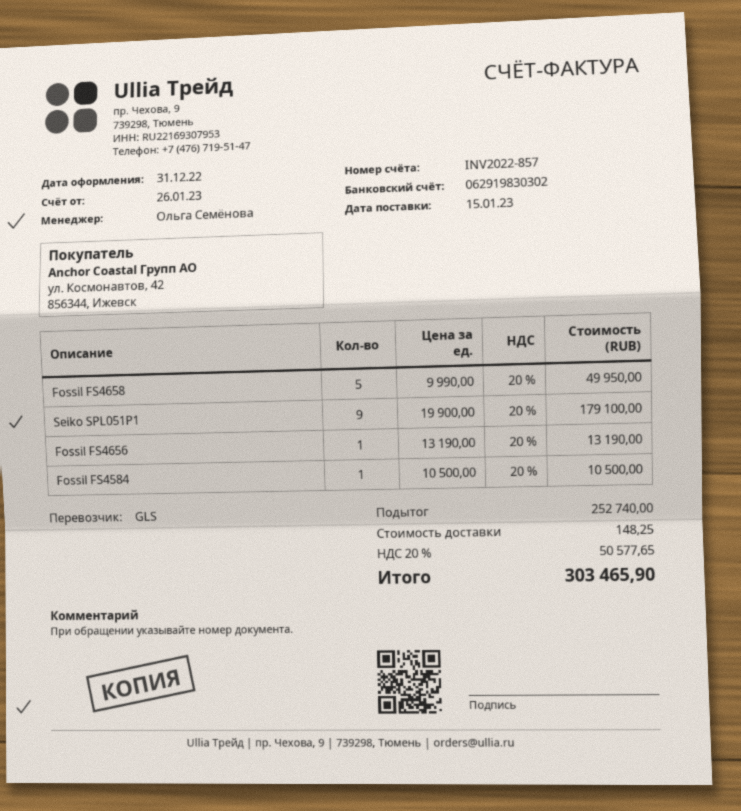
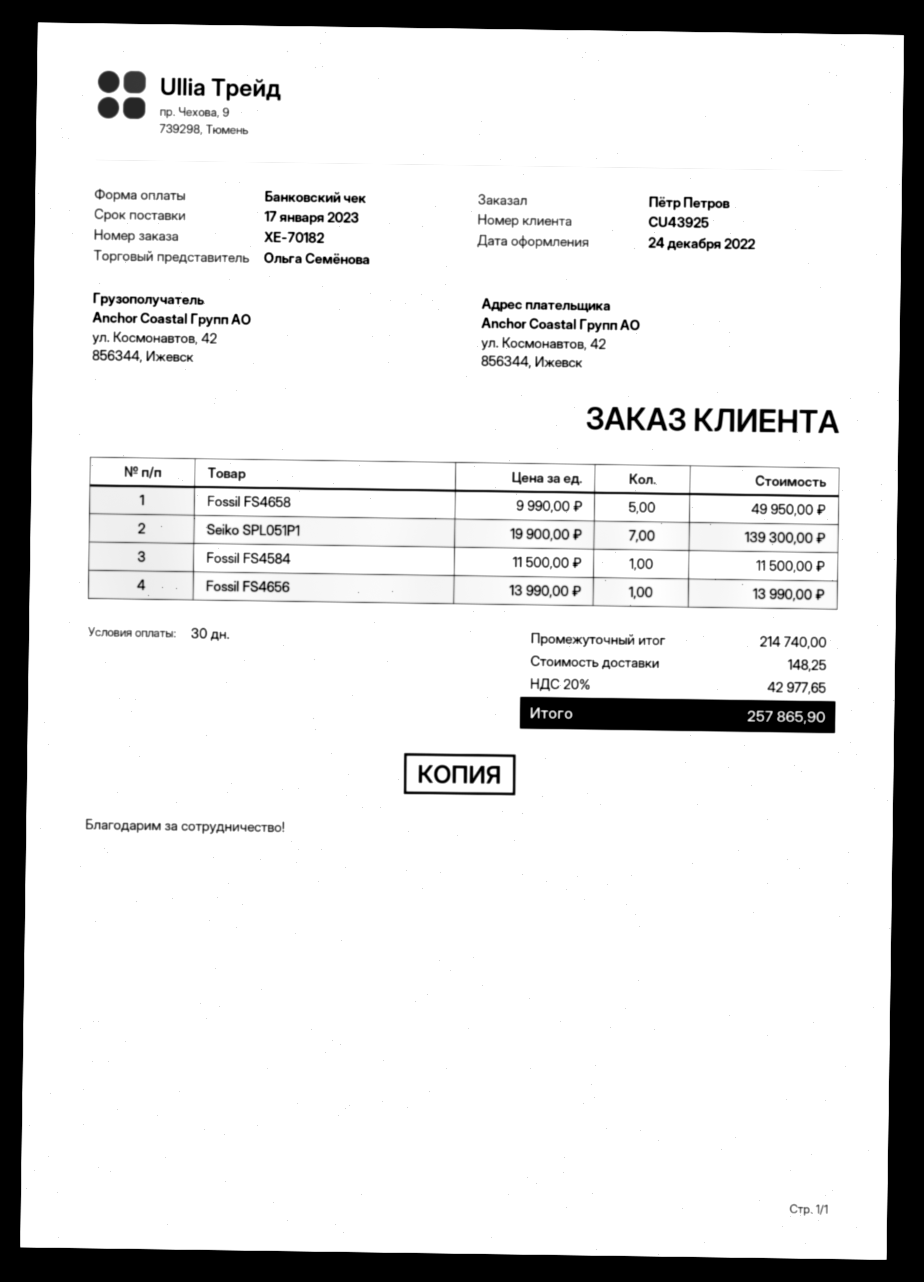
order date: 2022-12-31 -> 2022-12-24
delivery date: 2023-01-15 -> 2023-01-17
Seiko SPL051P1: 9 x 19900.00 = 179100.00 -> 7 x 19900.00 = 139300.00
Fossil FS4656: 1 x 13190.00 = 13190.00 -> 1 x 13990.00 = 13990.00
Fossil FS4584: 1 x 10500.00 = 10500.00 -> 1 x 11500.00 = 11500.00
subtotal: 252740.00 -> 214740.00
tax: 20% = 50577.65 -> 20% = 42977.65
total: 303465.90 -> 257865.90

